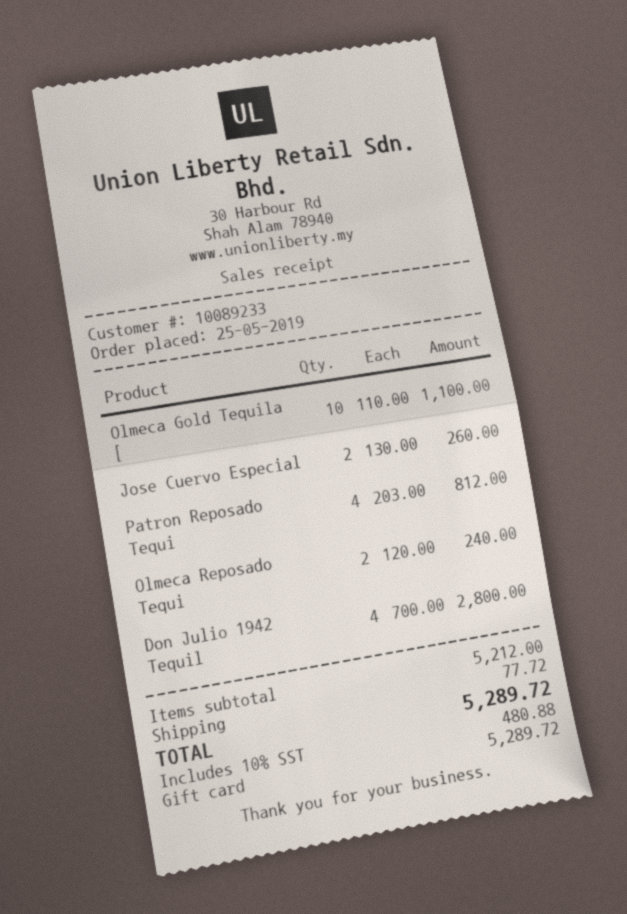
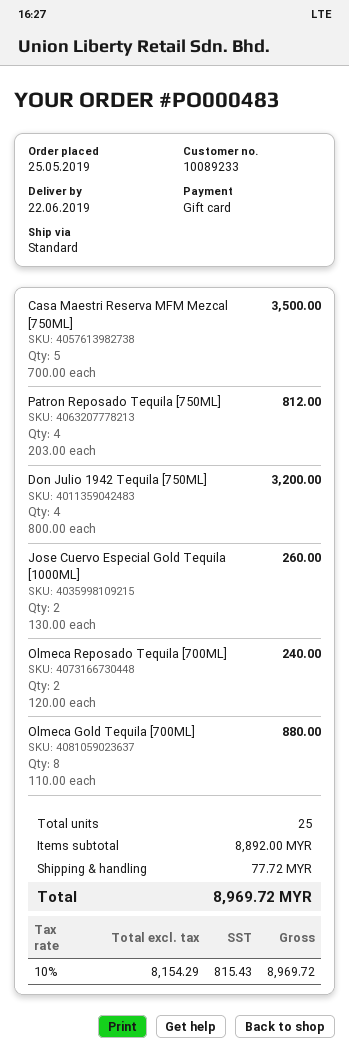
Olmeca Gold Tequila [: 10 x 110.00 = 1100.00 -> 8 x 110.00 = 880.00
Don Julio 1942 Tequil: 4 x 700.00 = 2800.00 -> 4 x 800.00 = 3200.00
Casa Maestri Reserva MFM Mezcal [750ML]: none -> 5 x 700.00 = 3500.00
subtotal: 5212.00 -> 8892.00
tax: 10% = 480.88 -> 10% = 815.43
total: 5289.72 -> 8969.72

